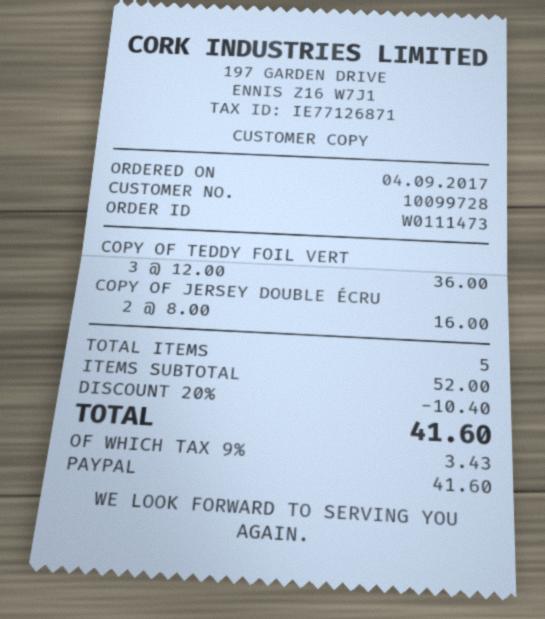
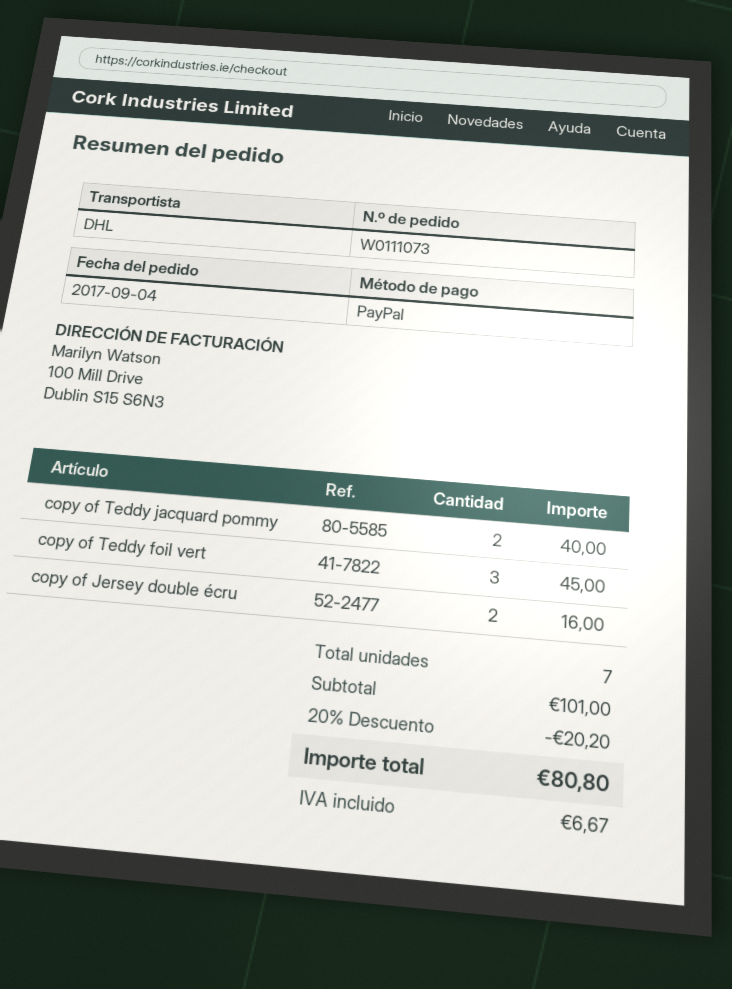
order number: W0111473 -> W0111073
COPY OF TEDDY FOIL VERT: 3 for 36.00 -> 3 for 45.00
copy of Teddy jacquard pommy: none -> 2 for 40.00
total quantity: 5 -> 7
subtotal: 52.00 -> 101.00
discount: 20% = 10.40 -> 20% = 20.20
tax: 3.43 -> 6.67
total: 41.60 -> 80.80

